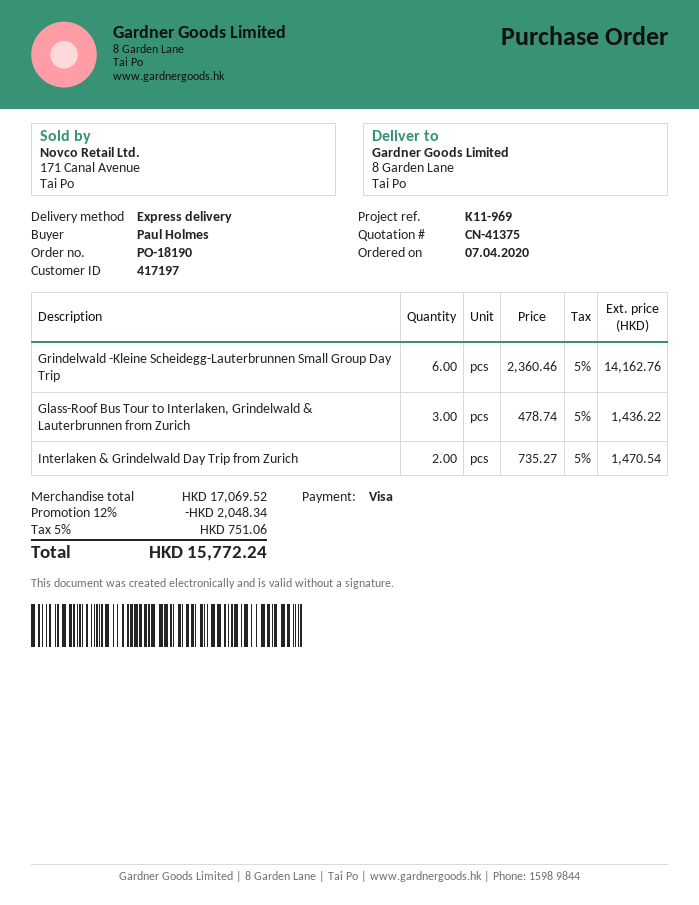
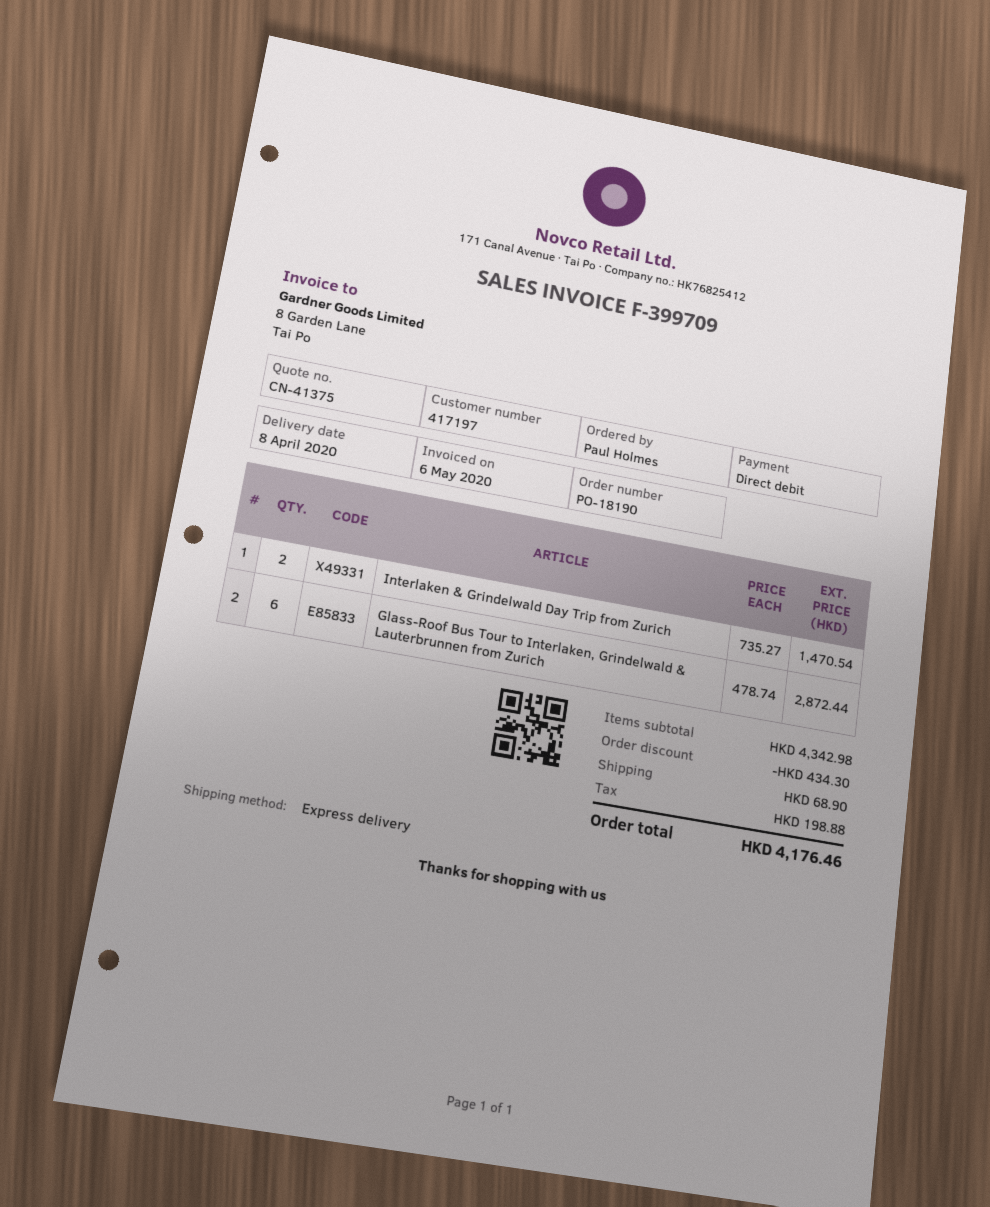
payment method: Visa -> direct debit
Grindelwald -Kleine Scheidegg-Lauterbrunnen Small Group Day Trip: 6 x 2360.46 = 14162.76 -> none
Glass-Roof Bus Tour to Interlaken, Grindelwald & Lauterbrunnen from Zurich: 3 x 478.74 = 1436.22 -> 6 x 478.74 = 2872.44
subtotal: 17069.52 -> 4342.98
discount: 2048.34 -> 434.30
shipping: none -> 68.90
tax: 751.06 -> 198.88
total: 15772.24 -> 4176.46

